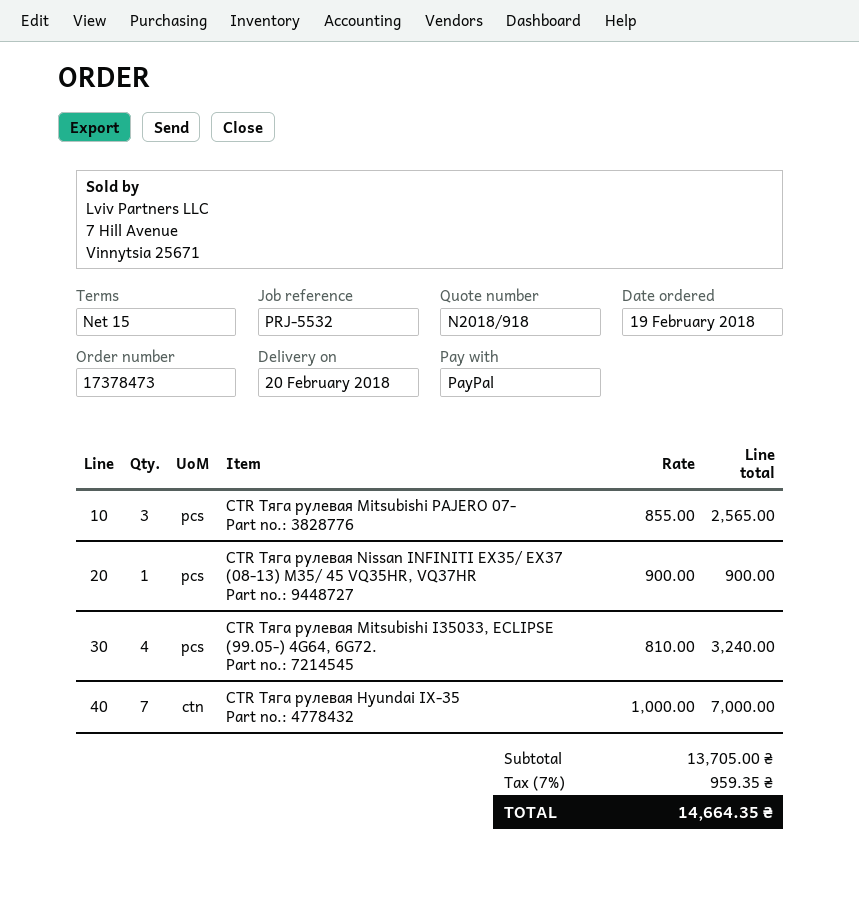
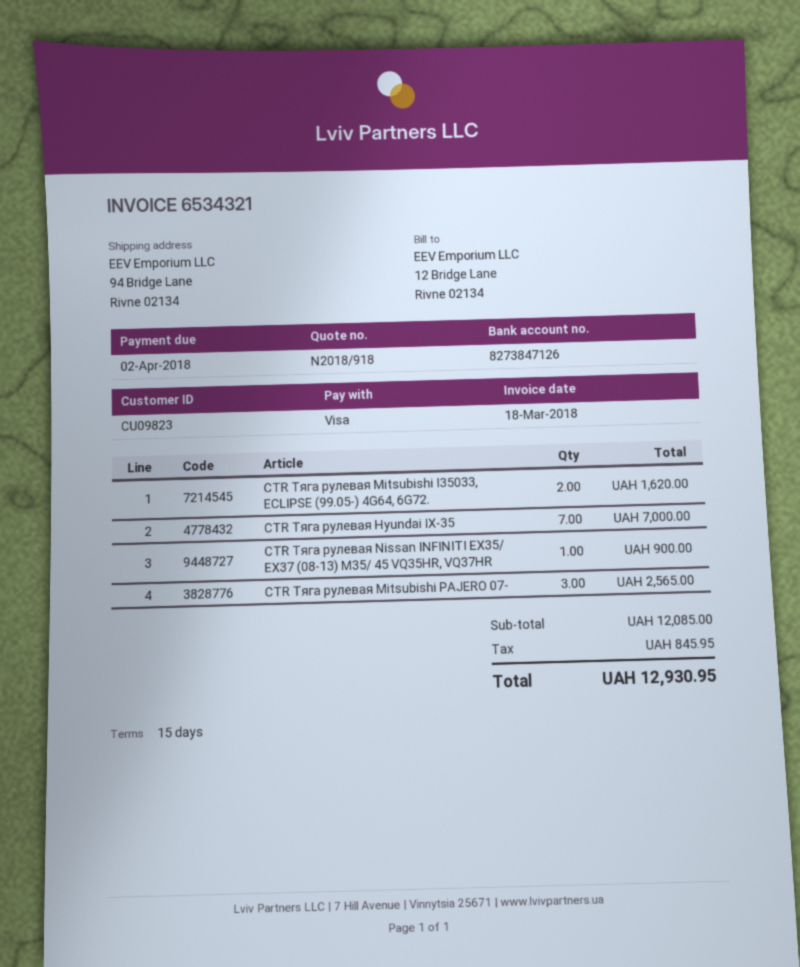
payment method: PayPal -> Visa
CTR Тяга рулевая Mitsubishi I35033, ECLIPSE (99.05-) 4G64, 6G72.: 4 for 3240.00 -> 2 for 1620.00
subtotal: 13705.00 -> 12085.00
tax: 959.35 -> 845.95
total: 14664.35 -> 12930.95

